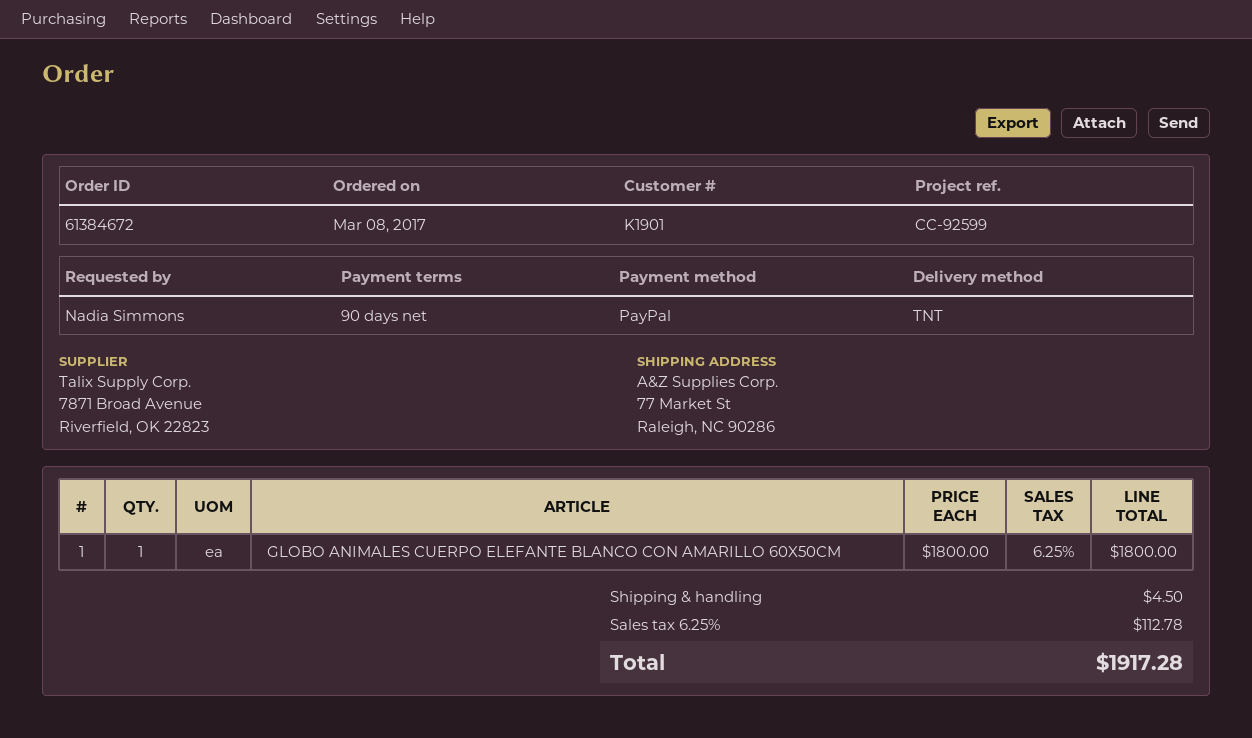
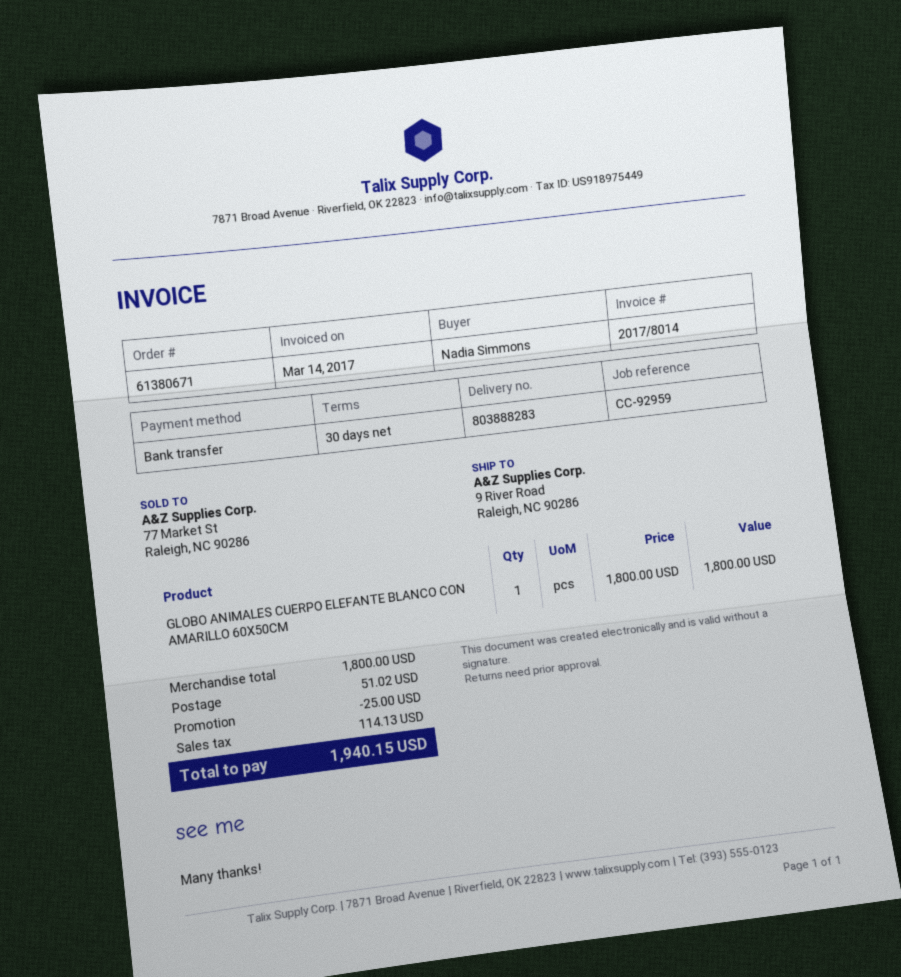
order number: 61384672 -> 61380671
payment terms: 90 days -> 30 days
reference: CC-92599 -> CC-92959
payment method: PayPal -> bank transfer
ship to: 77 Market St, Raleigh, NC 90286 -> 9 River Road, Raleigh, NC 90286
discount: none -> 25.00
shipping: 4.50 -> 51.02
tax: 112.78 -> 114.13
total: 1917.28 -> 1940.15

